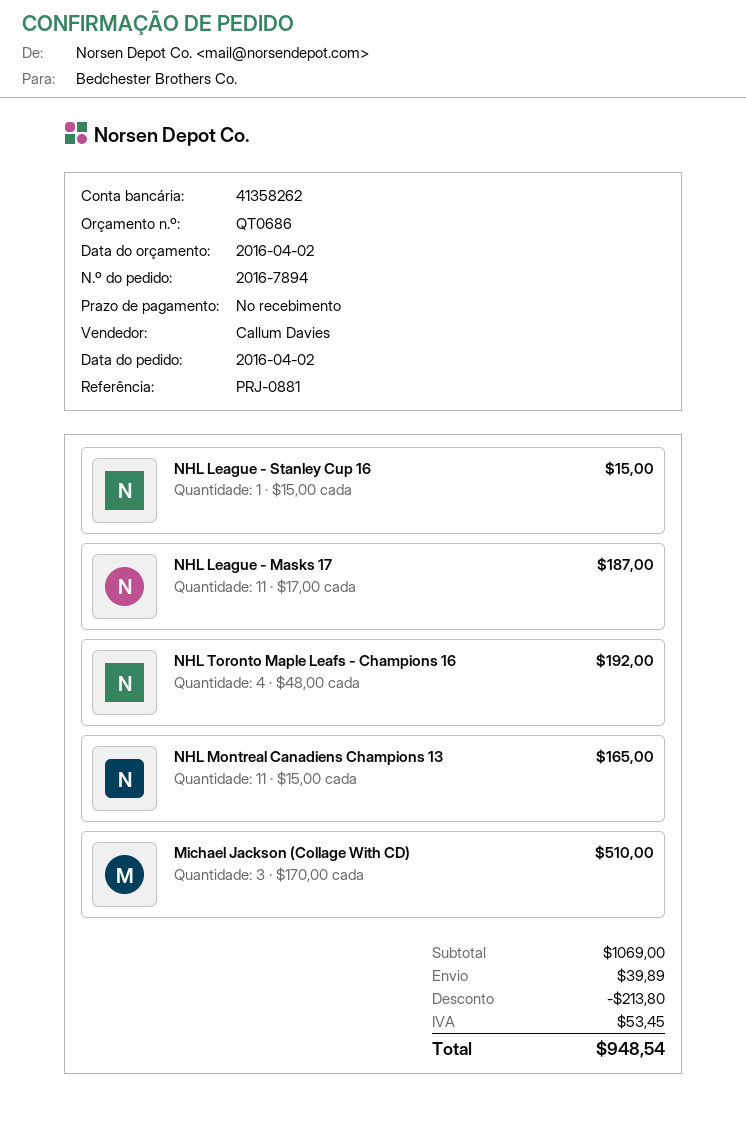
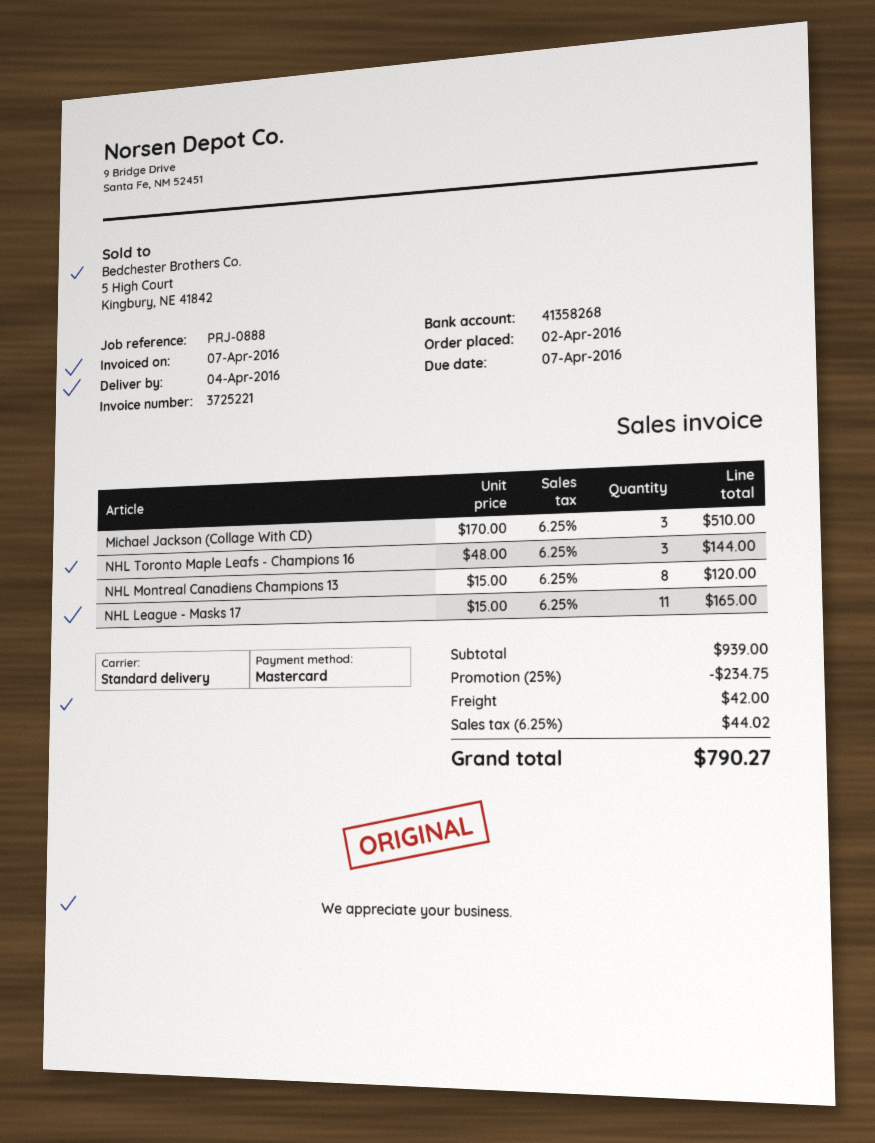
reference: PRJ-0881 -> PRJ-0888
bank account: 41358262 -> 41358268
NHL League - Stanley Cup 16: 1 x 15.00 = 15.00 -> none
NHL League - Masks 17: 11 x 17.00 = 187.00 -> 11 x 15.00 = 165.00
NHL Toronto Maple Leafs - Champions 16: 4 x 48.00 = 192.00 -> 3 x 48.00 = 144.00
NHL Montreal Canadiens Champions 13: 11 x 15.00 = 165.00 -> 8 x 15.00 = 120.00
subtotal: 1069.00 -> 939.00
discount: 213.80 -> 234.75
shipping: 39.89 -> 42.00
tax: 53.45 -> 44.02
total: 948.54 -> 790.27

